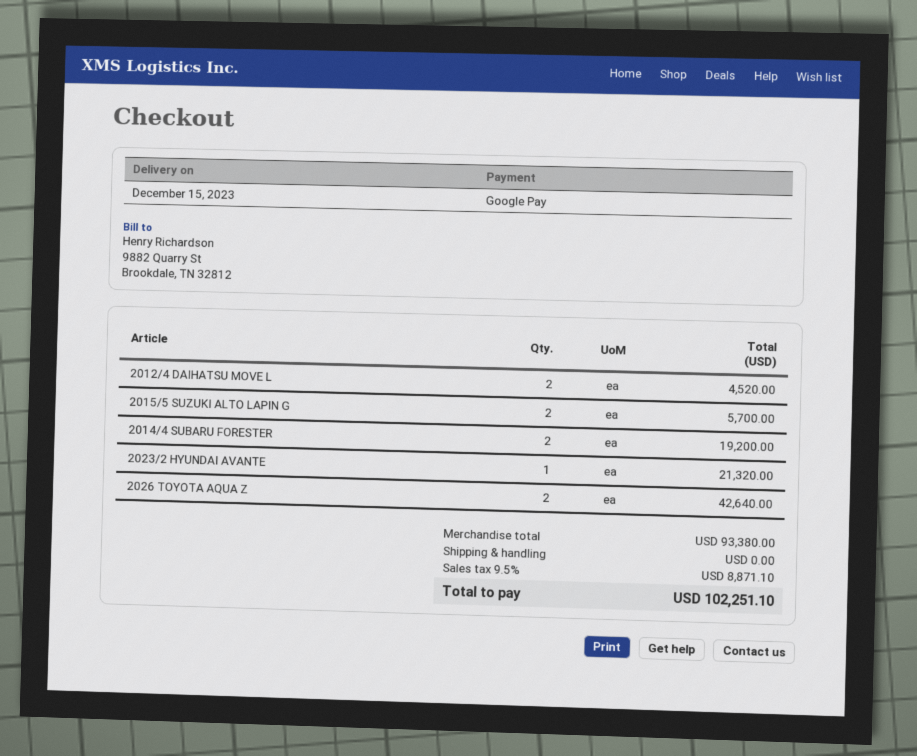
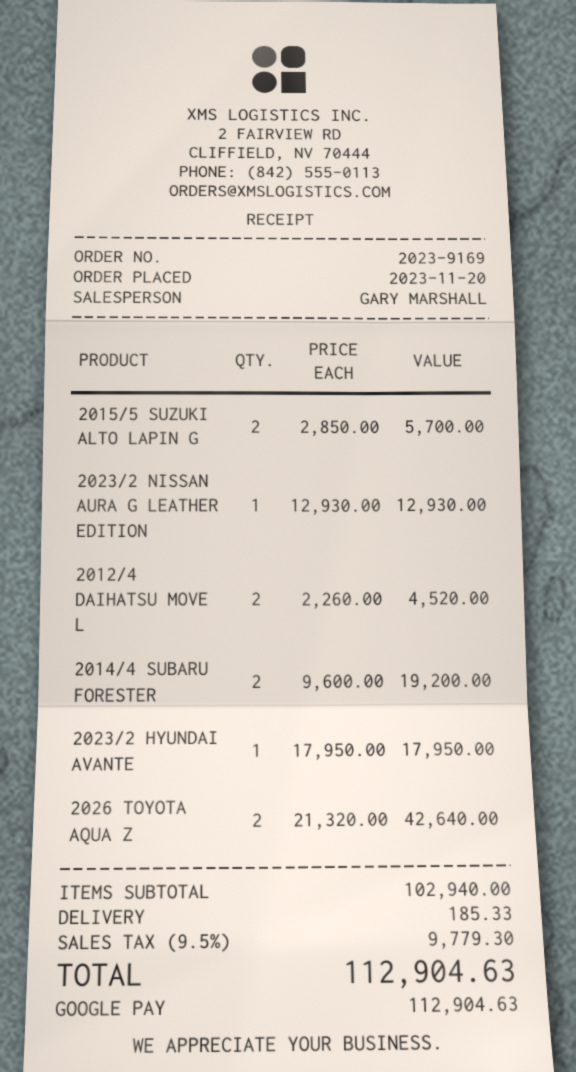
2023/2 HYUNDAI AVANTE: 1 for 21320.00 -> 1 for 17950.00
2023/2 NISSAN AURA G LEATHER EDITION: none -> 1 for 12930.00
subtotal: 93380.00 -> 102940.00
shipping: 0.00 -> 185.33
tax: 9.5% = 8871.10 -> 9.5% = 9779.30
total: 102251.10 -> 112904.63

